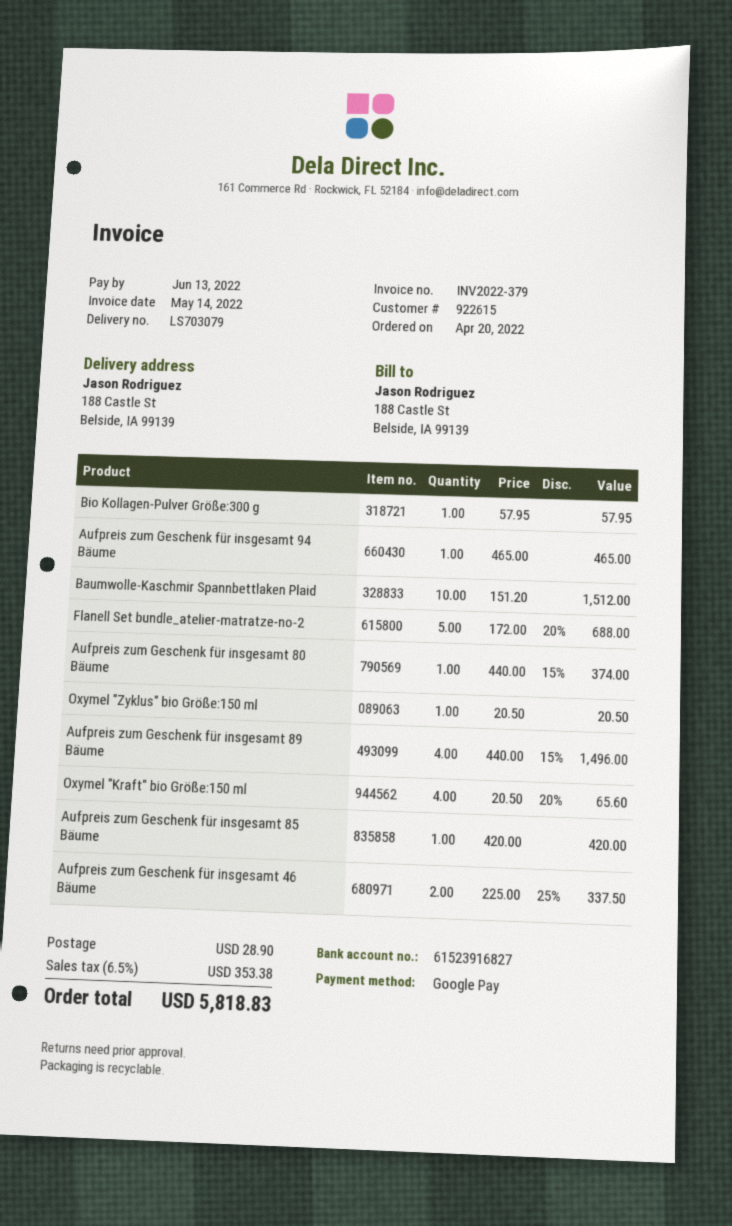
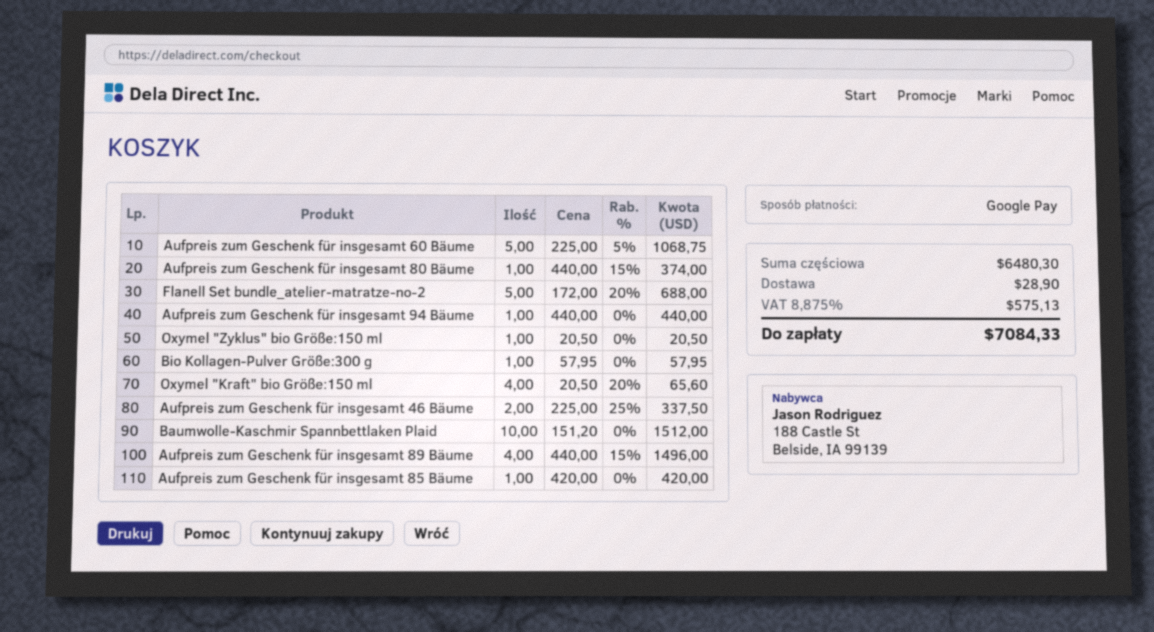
Aufpreis zum Geschenk für insgesamt 94 Bäume: 1 x 465.00 = 465.00 -> 1 x 440.00 = 440.00
Aufpreis zum Geschenk für insgesamt 60 Bäume: none -> 5 x 225.00 - 5% = 1068.75
tax: 6.5% = 353.38 -> 8.875% = 575.13
total: 5818.83 -> 7084.33

